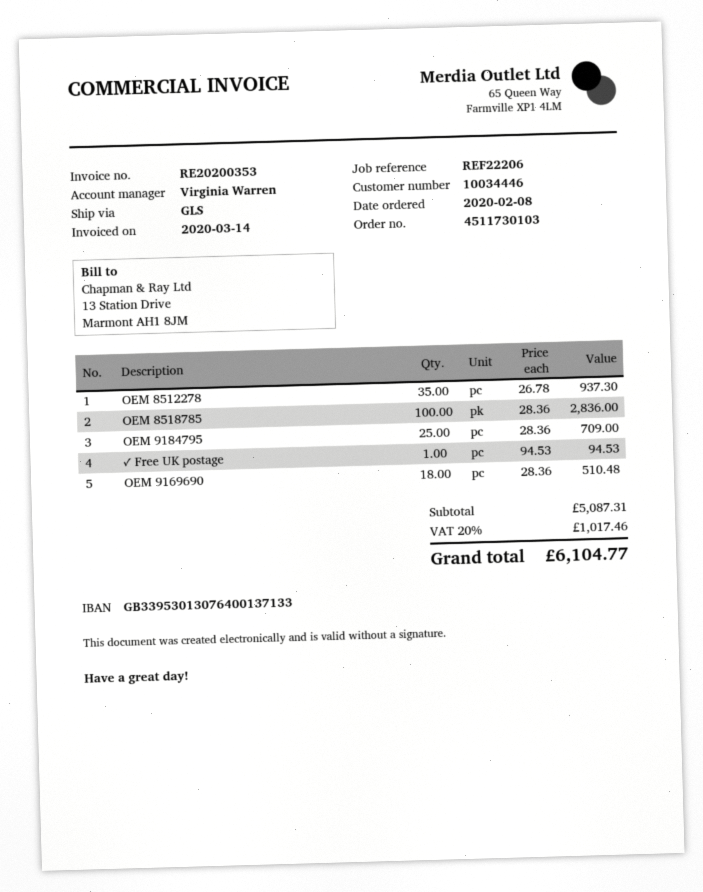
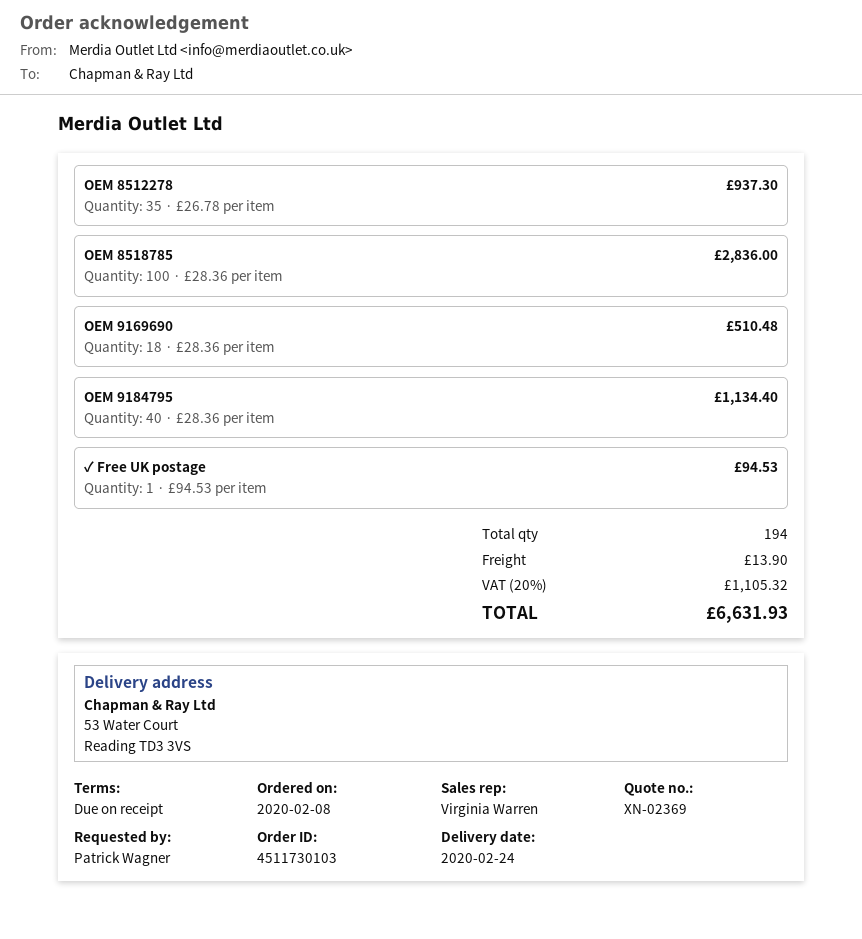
OEM 9184795: 25 x 28.36 = 709.00 -> 40 x 28.36 = 1134.40
shipping: none -> 13.90
tax: 20% = 1017.46 -> 20% = 1105.32
total: 6104.77 -> 6631.93

